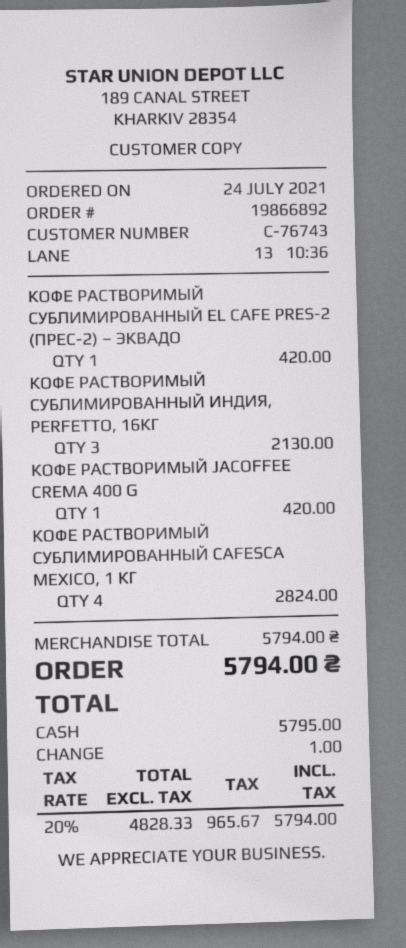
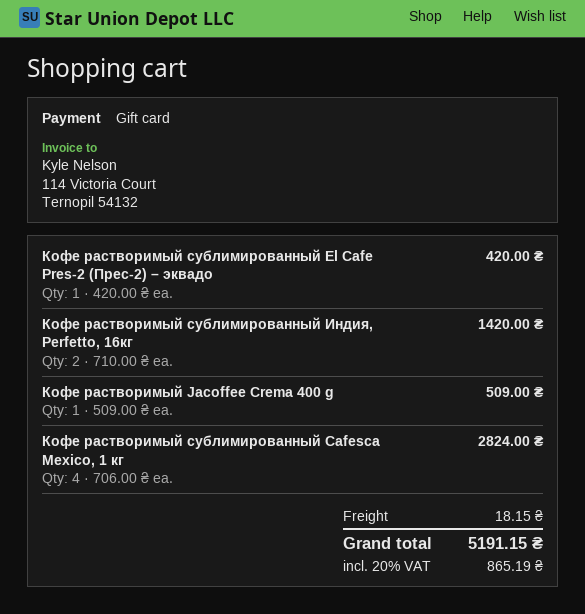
payment method: cash -> gift card
КОФЕ РАСТВОРИМЫЙ СУБЛИМИРОВАННЫЙ ИНДИЯ, PERFETTO, 16КГ: 3 for 2130.00 -> 2 for 1420.00
КОФЕ РАСТВОРИМЫЙ JACOFFEE CREMA 400 G: 1 for 420.00 -> 1 for 509.00
shipping: none -> 18.15
tax: 20% = 965.67 -> 20% = 865.19
total: 5794.00 -> 5191.15

